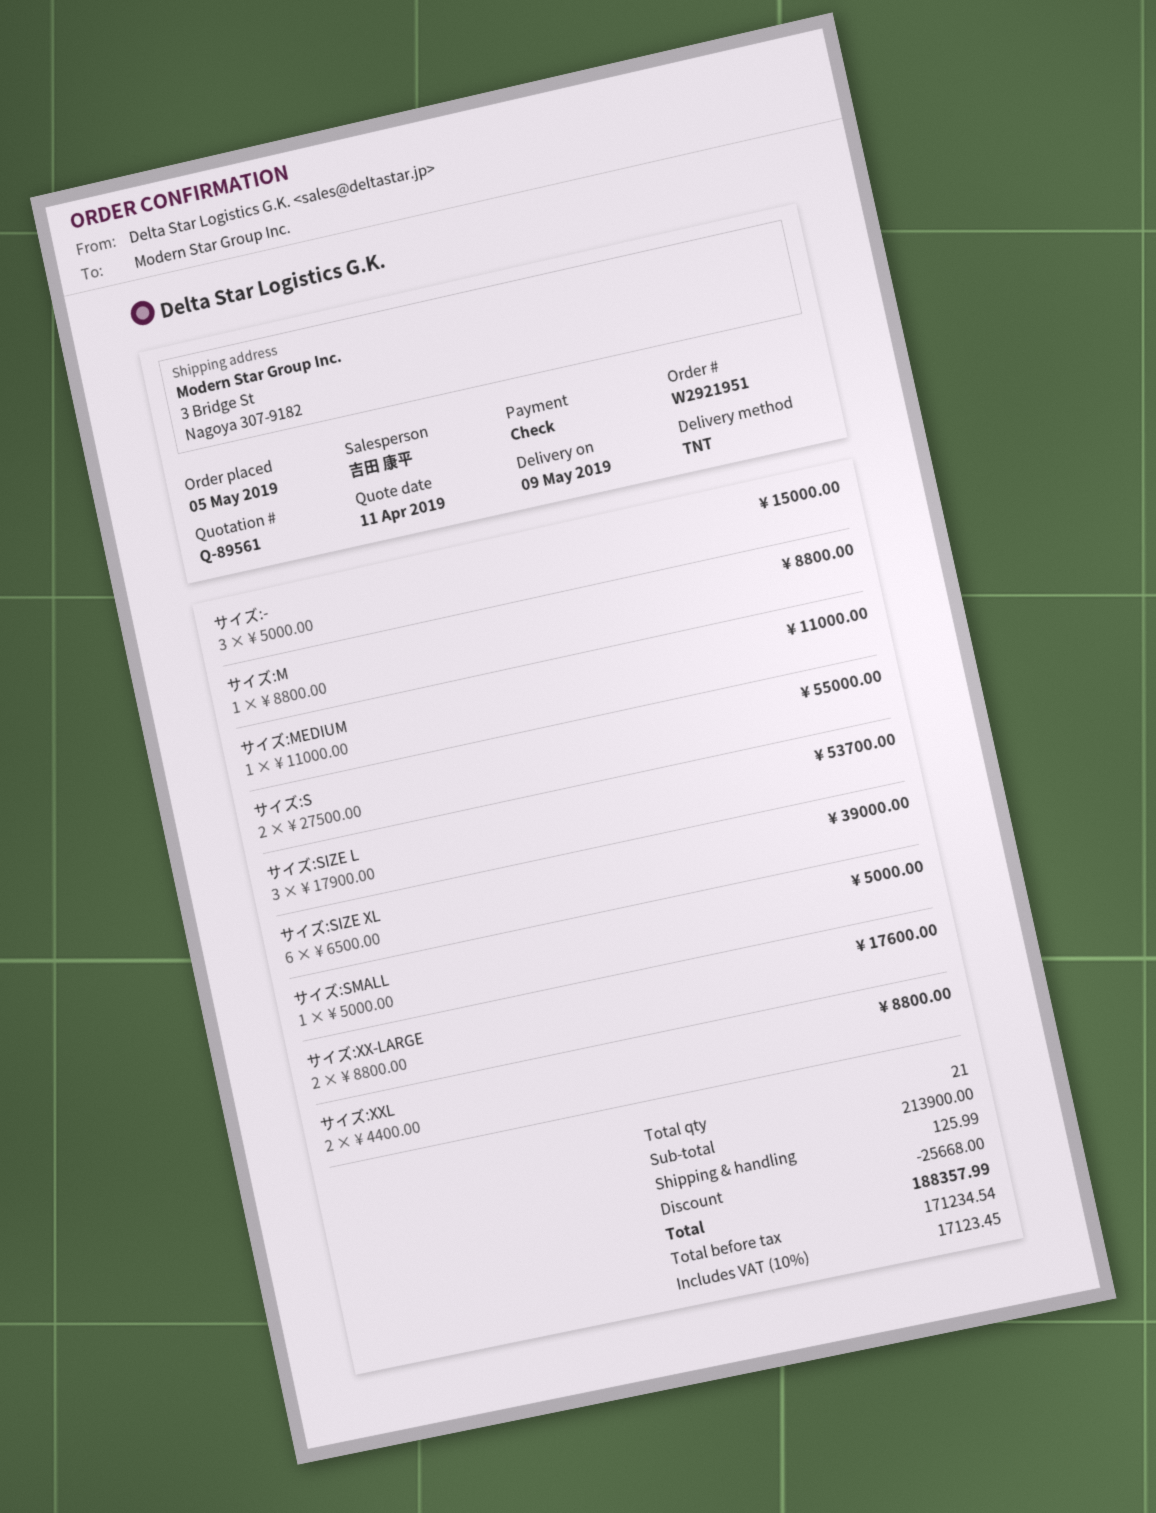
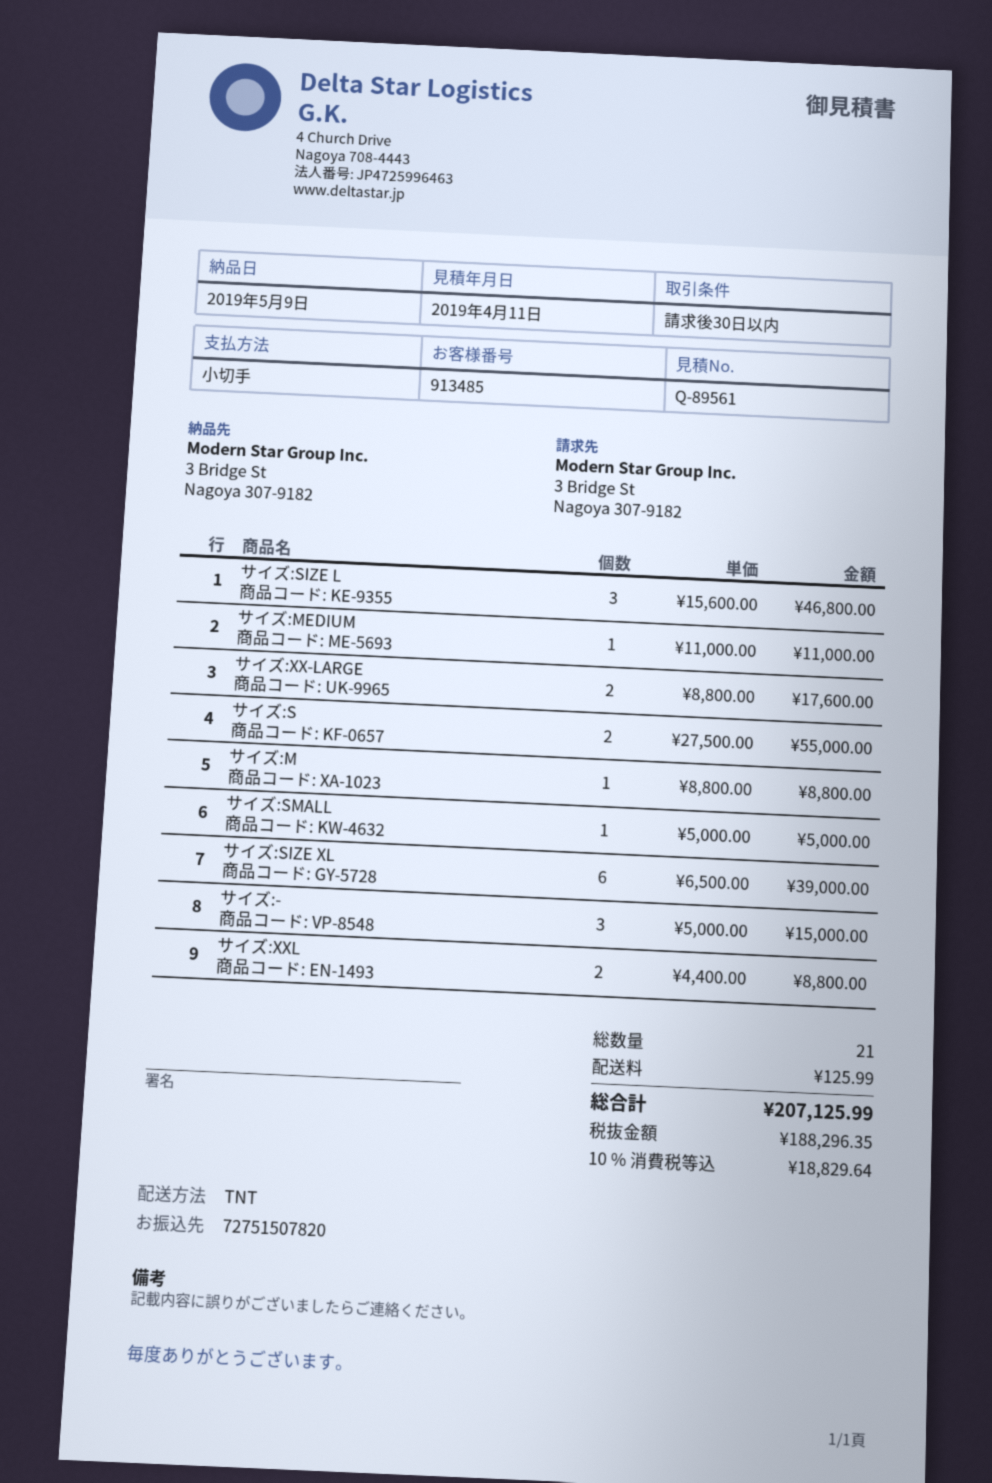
サイズ:SIZE L: 3 x 17900.00 = 53700.00 -> 3 x 15600.00 = 46800.00
discount: 25668.00 -> none
net: 171234.54 -> 188296.35
tax: 10% = 17123.45 -> 10% = 18829.64
total: 188357.99 -> 207125.99

